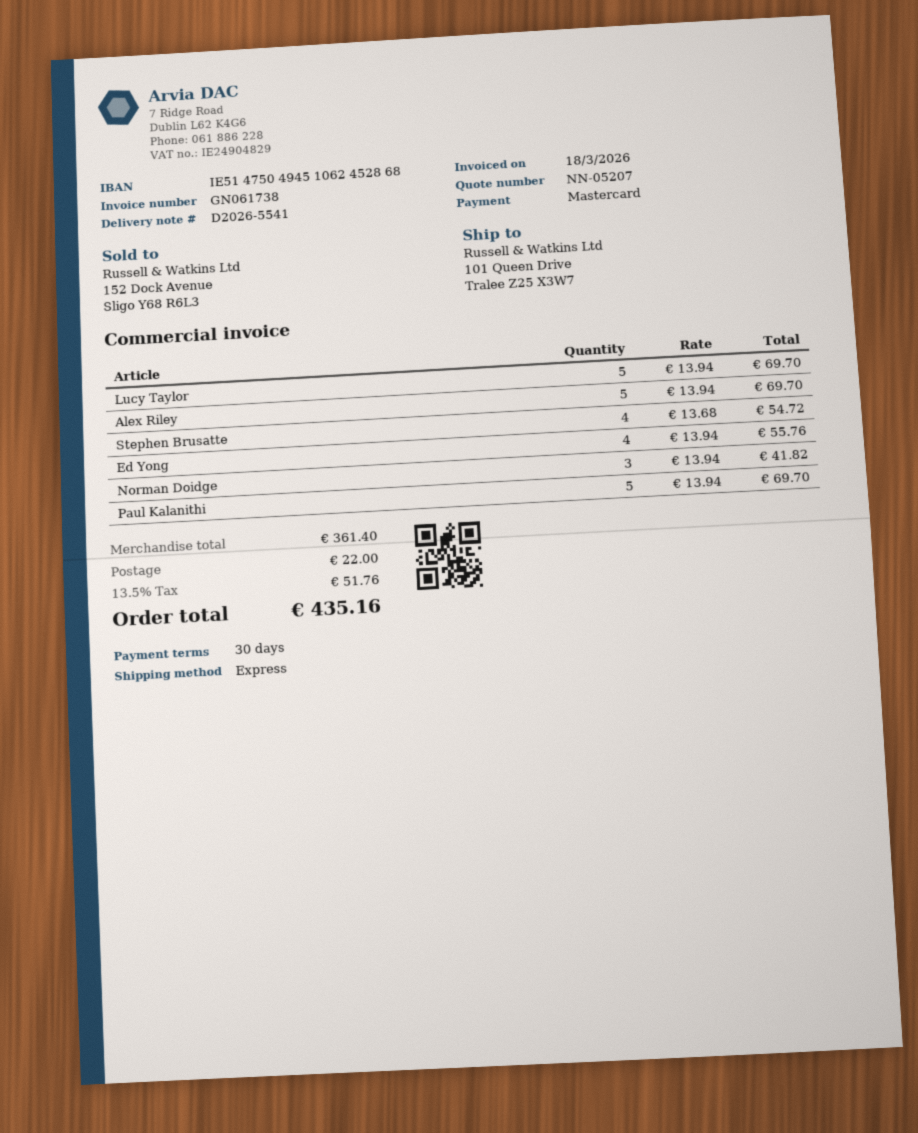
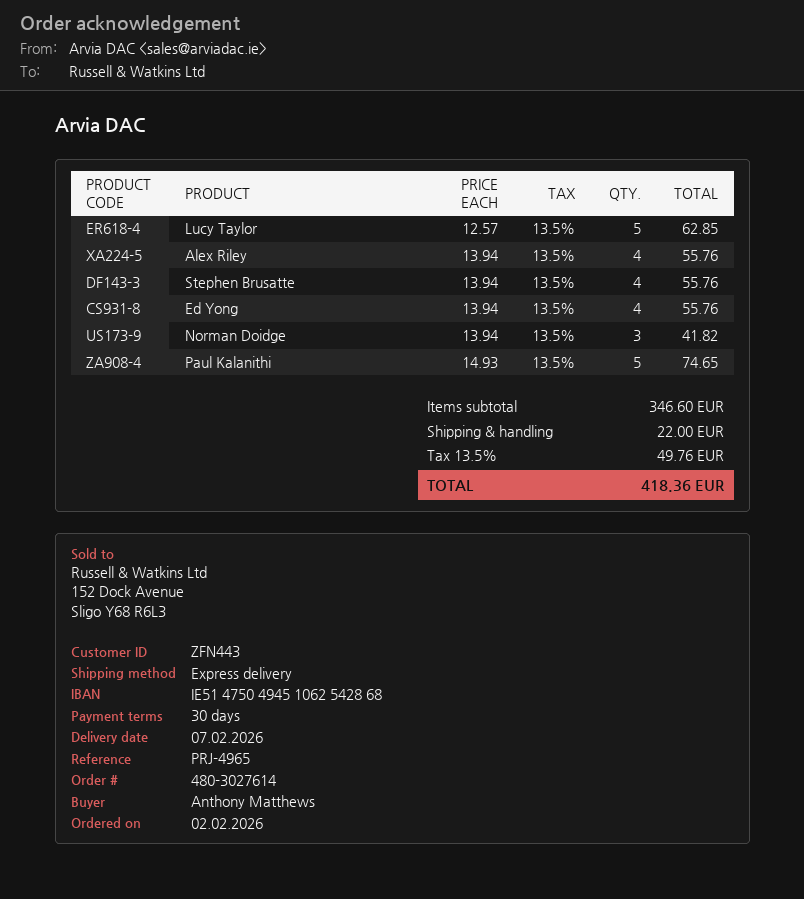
bank account: IE51475049451062452868 -> IE51475049451062542868
Lucy Taylor: 5 x 13.94 = 69.70 -> 5 x 12.57 = 62.85
Alex Riley: 5 x 13.94 = 69.70 -> 4 x 13.94 = 55.76
Stephen Brusatte: 4 x 13.68 = 54.72 -> 4 x 13.94 = 55.76
Paul Kalanithi: 5 x 13.94 = 69.70 -> 5 x 14.93 = 74.65
subtotal: 361.40 -> 346.60
tax: 13.5% = 51.76 -> 13.5% = 49.76
total: 435.16 -> 418.36

